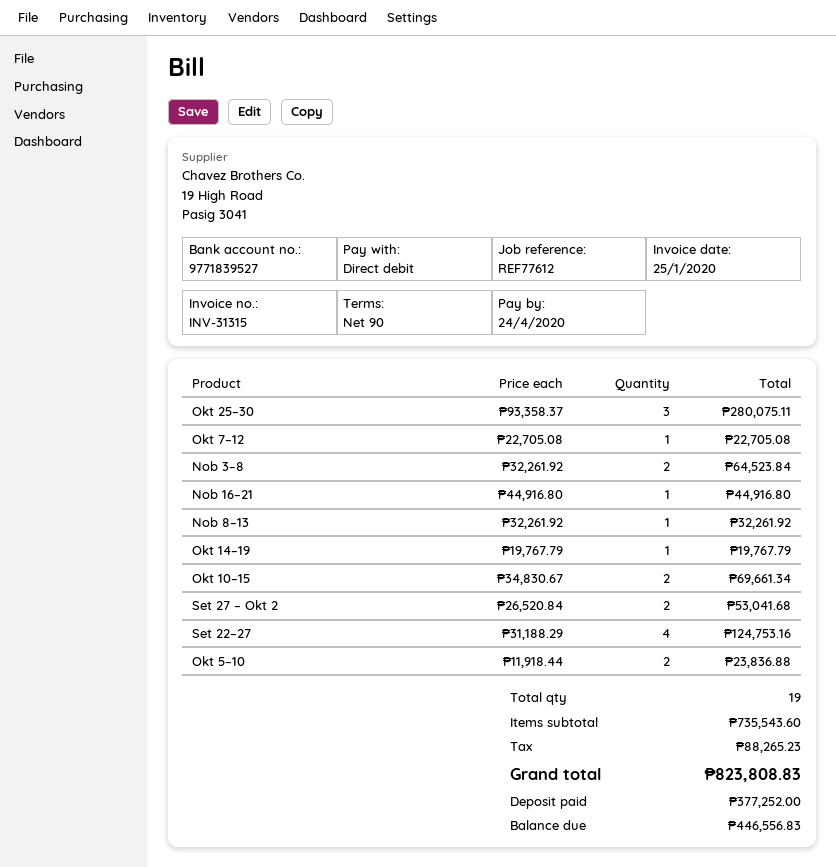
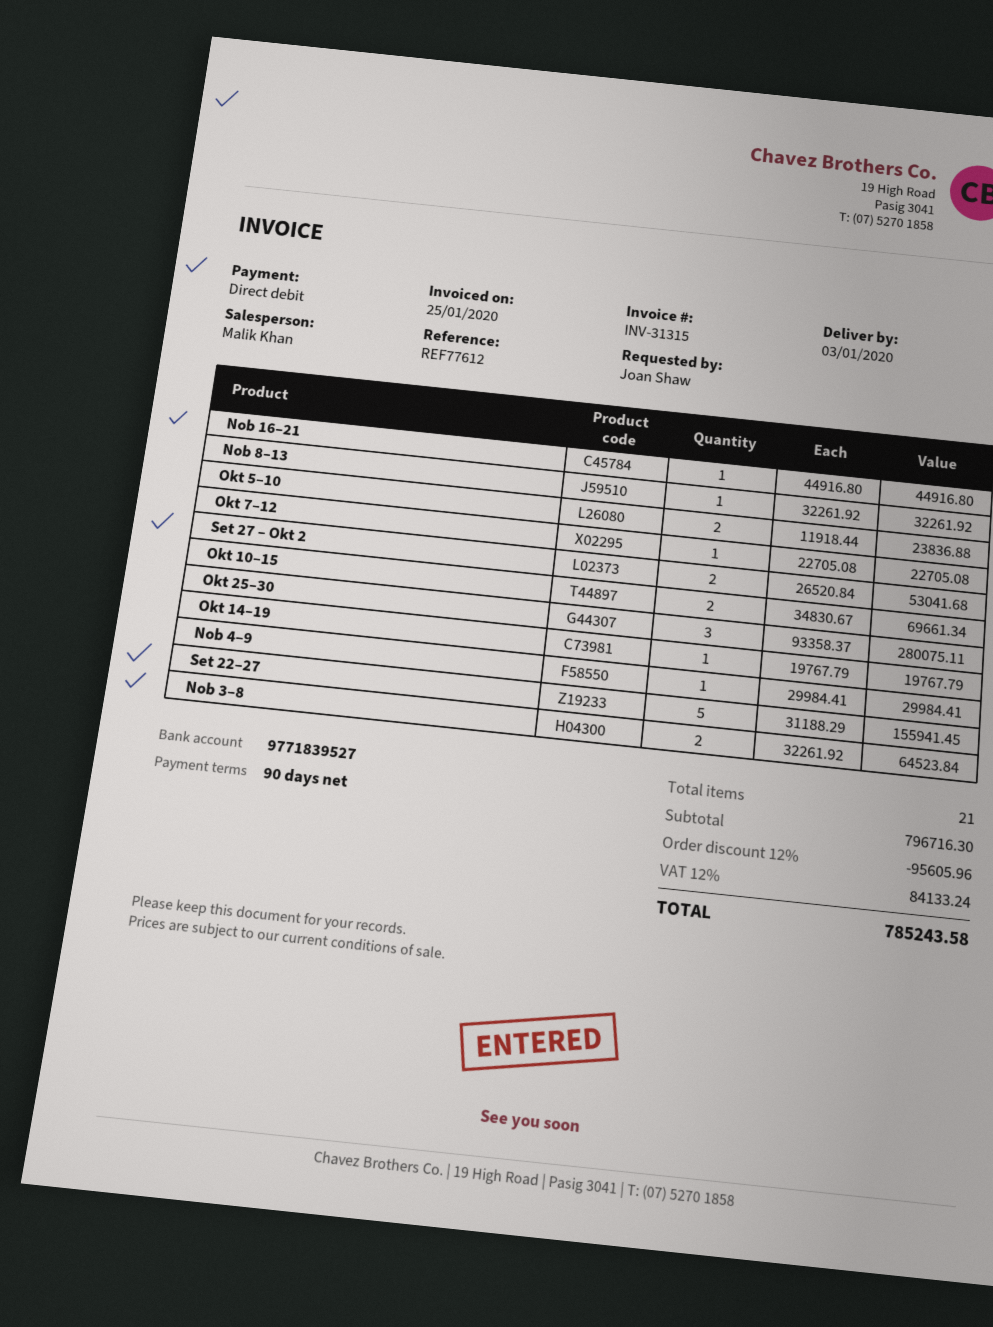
Set 22–27: 4 x 31188.29 = 124753.16 -> 5 x 31188.29 = 155941.45
Nob 4–9: none -> 1 x 29984.41 = 29984.41
total quantity: 19 -> 21
subtotal: 735543.60 -> 796716.30
discount: none -> 12% = 95605.96
tax: 88265.23 -> 84133.24
total: 823808.83 -> 785243.58

